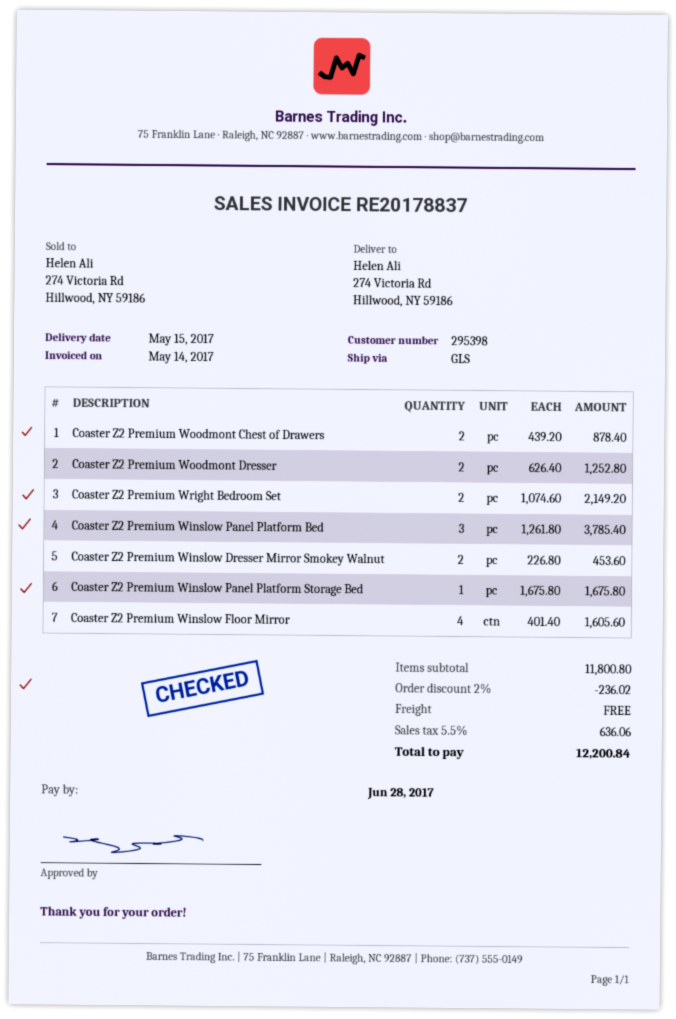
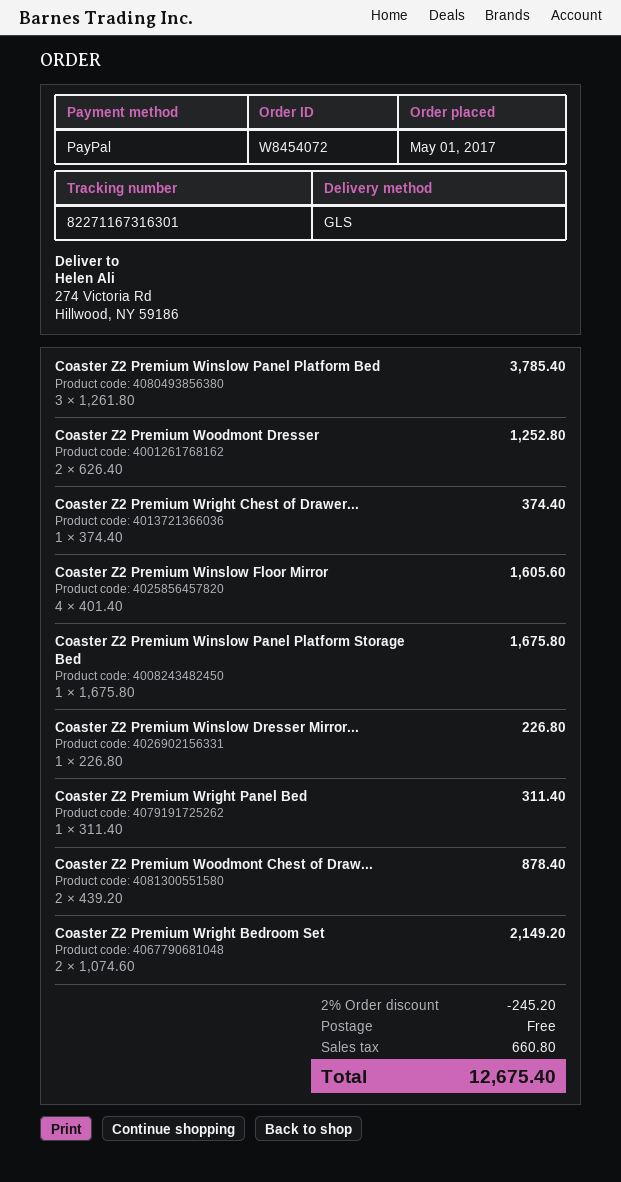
Coaster Z2 Premium Winslow Dresser Mirror Smokey Walnut: 2 x 226.80 = 453.60 -> 1 x 226.80 = 226.80
Coaster Z2 Premium Wright Chest of Drawer...: none -> 1 x 374.40 = 374.40
Coaster Z2 Premium Wright Panel Bed: none -> 1 x 311.40 = 311.40
discount: 2% = 236.02 -> 2% = 245.20
tax: 636.06 -> 660.80
total: 12200.84 -> 12675.40

